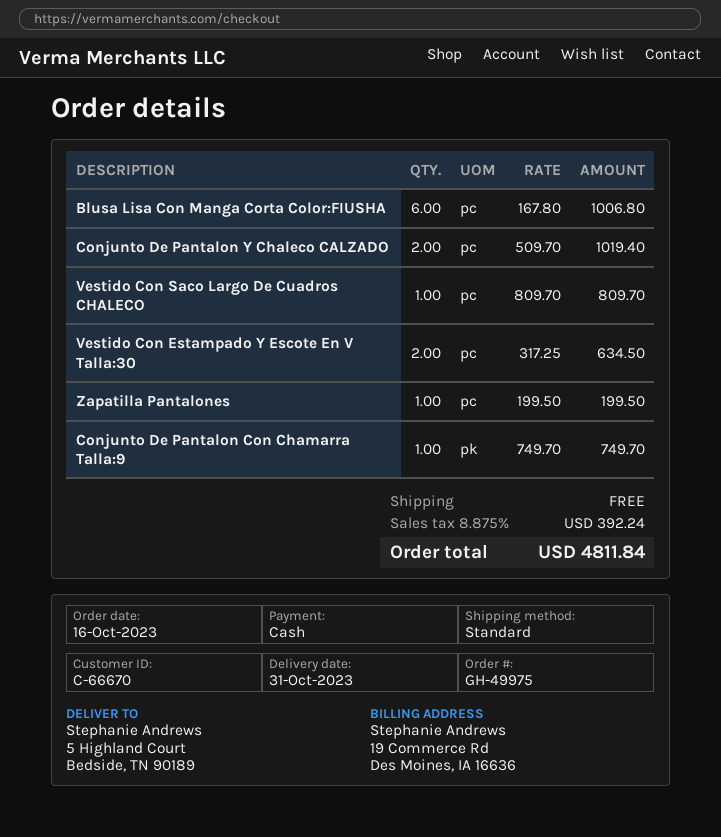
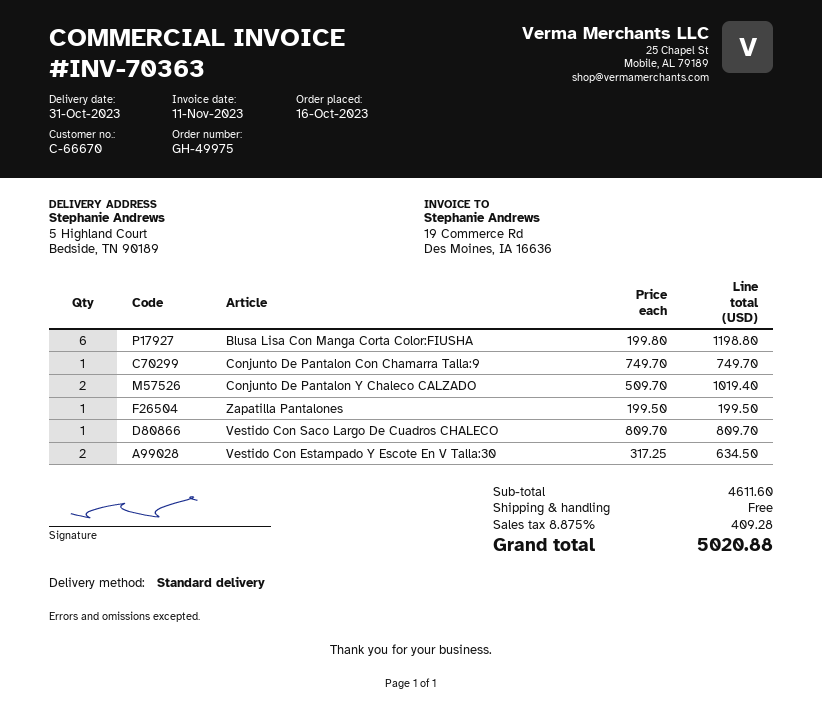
Blusa Lisa Con Manga Corta Color:FIUSHA: 6 x 167.80 = 1006.80 -> 6 x 199.80 = 1198.80
tax: 8.875% = 392.24 -> 8.875% = 409.28
total: 4811.84 -> 5020.88

